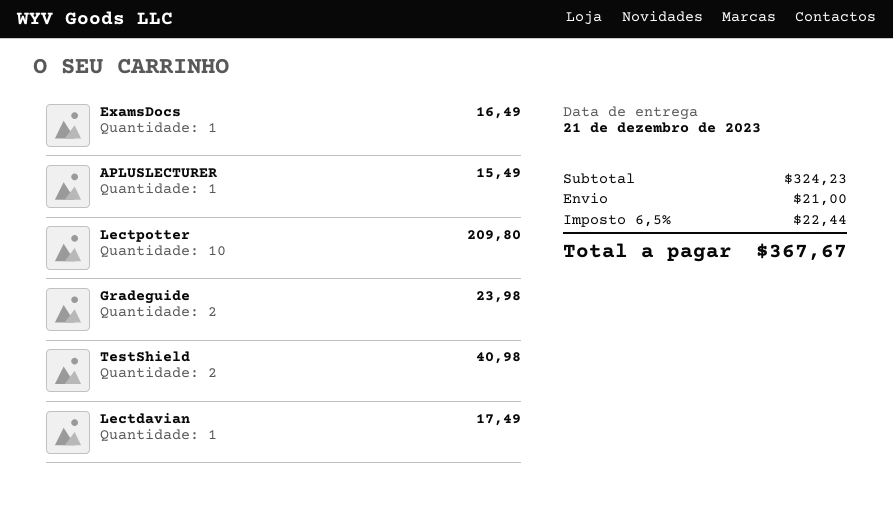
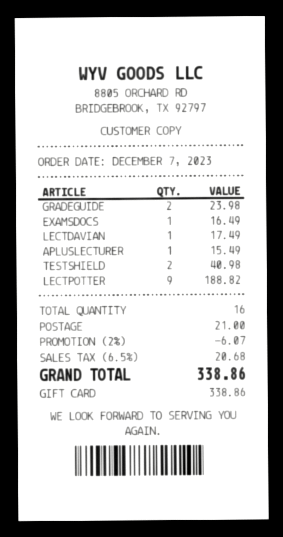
Lectpotter: 10 for 209.80 -> 9 for 188.82
discount: none -> 2% = 6.07
tax: 6.5% = 22.44 -> 6.5% = 20.68
total: 367.67 -> 338.86

